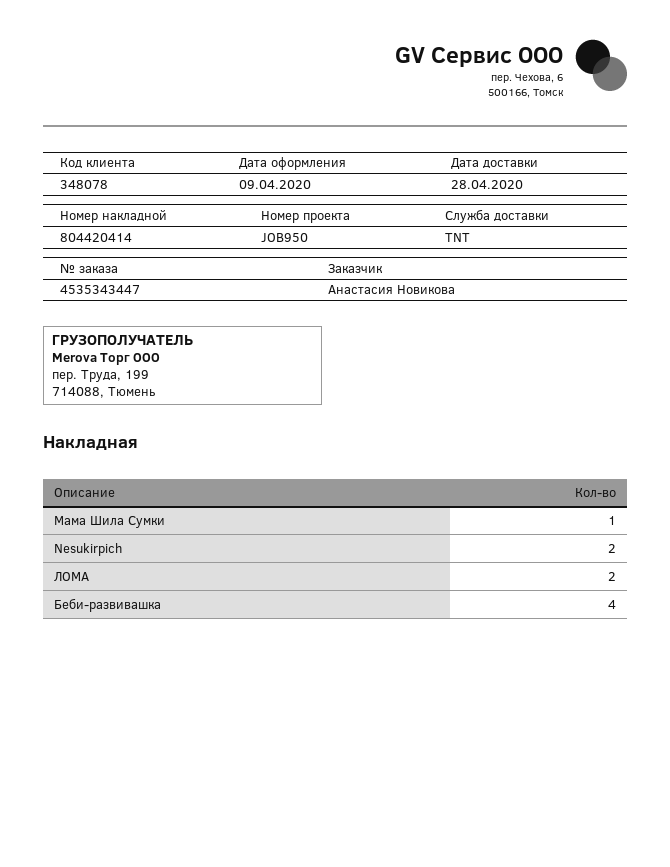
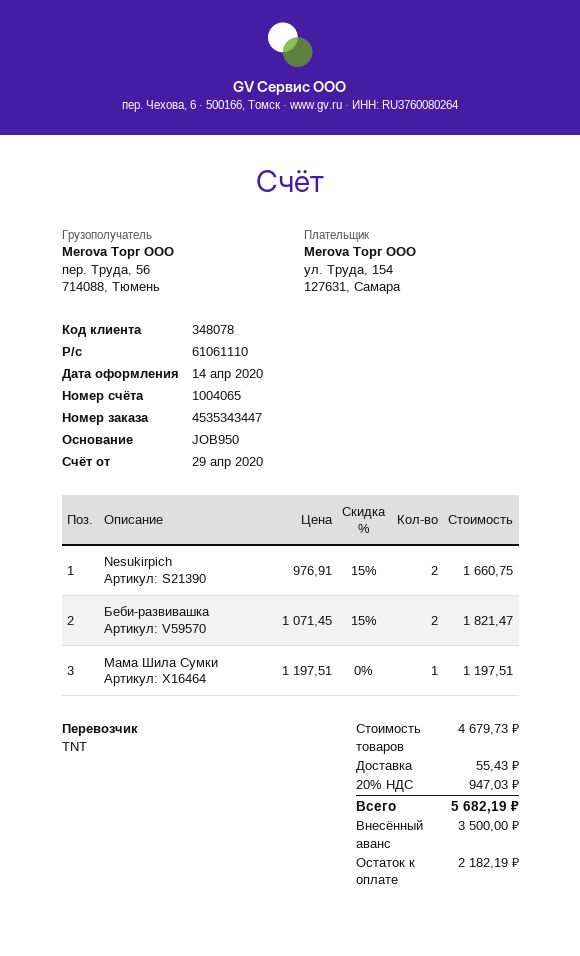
order date: 2020-04-09 -> 2020-04-14
ship to: пер. Труда, 199, 714088, Тюмень -> пер. Труда, 56, 714088, Тюмень
ЛОМА: 2 -> none
Беби-развивашка: 4 -> 2

